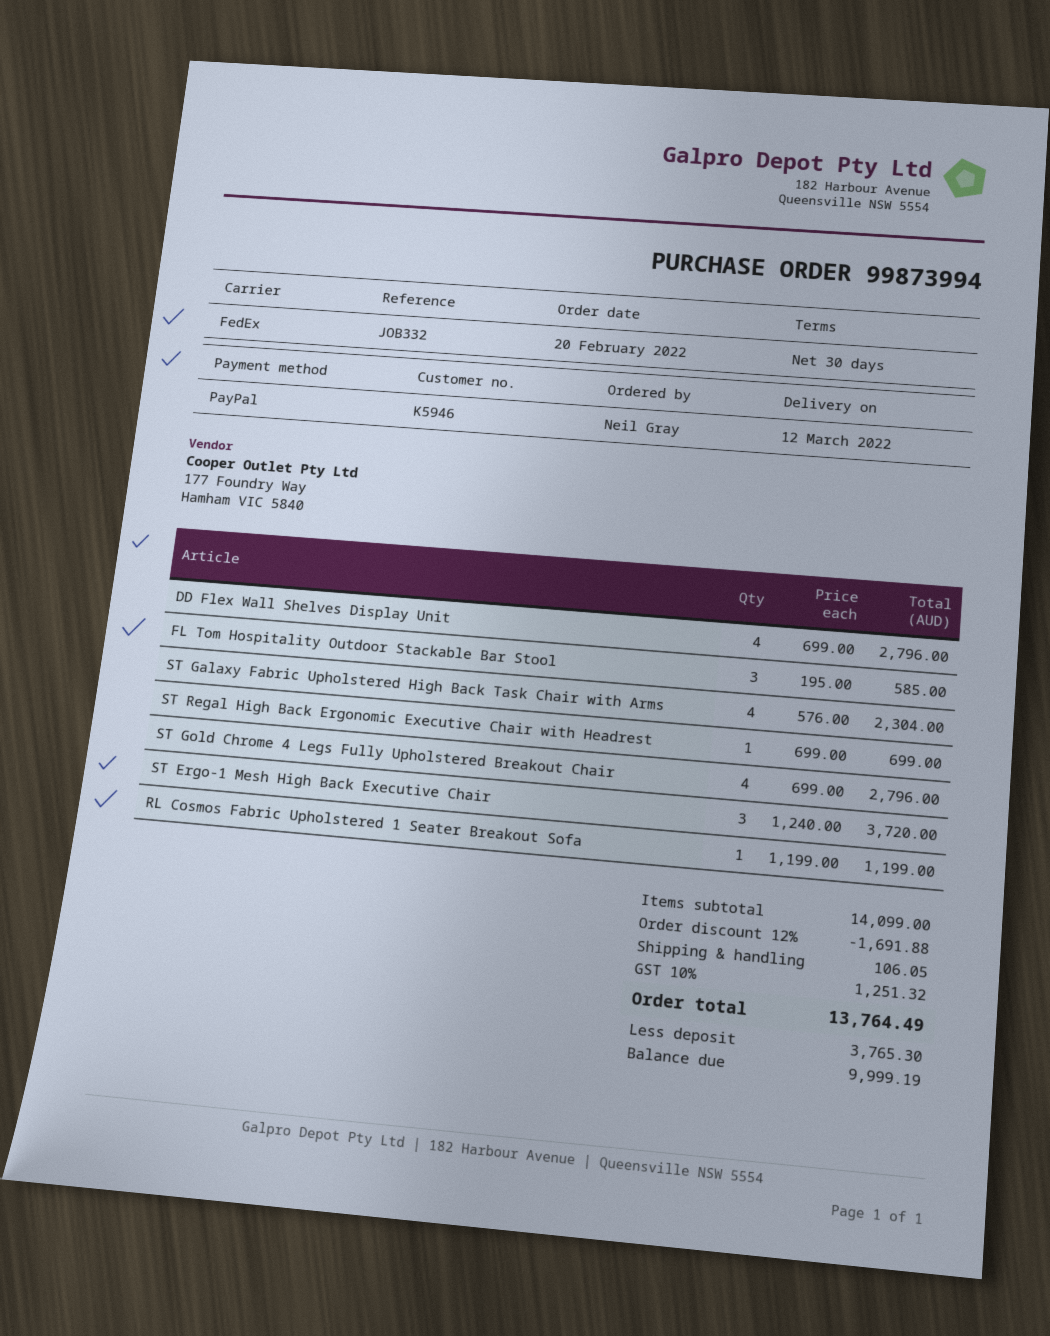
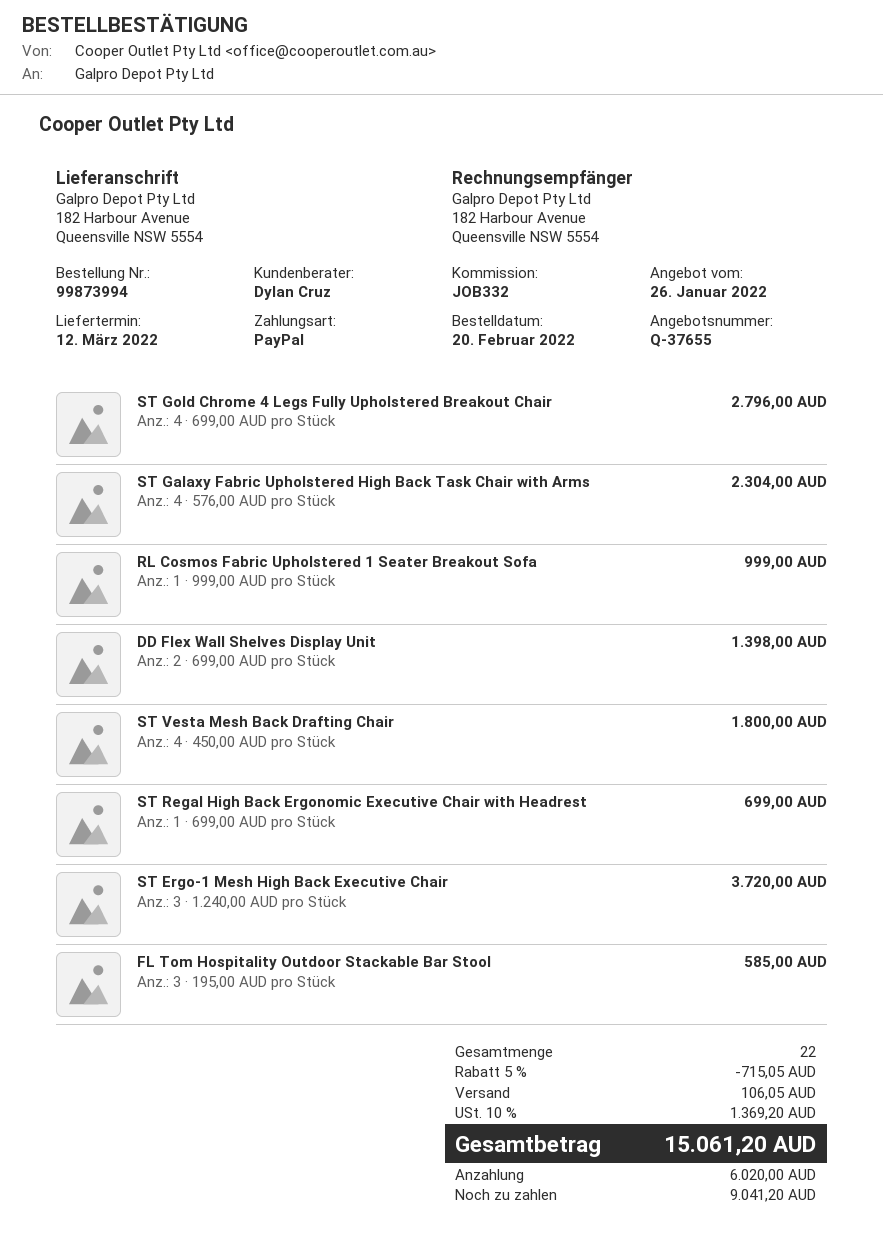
DD Flex Wall Shelves Display Unit: 4 x 699.00 = 2796.00 -> 2 x 699.00 = 1398.00
RL Cosmos Fabric Upholstered 1 Seater Breakout Sofa: 1 x 1199.00 = 1199.00 -> 1 x 999.00 = 999.00
ST Vesta Mesh Back Drafting Chair: none -> 4 x 450.00 = 1800.00
discount: 12% = 1691.88 -> 5% = 715.05
tax: 10% = 1251.32 -> 10% = 1369.20
total: 13764.49 -> 15061.20
deposit: 3765.30 -> 6020.00
balance: 9999.19 -> 9041.20

